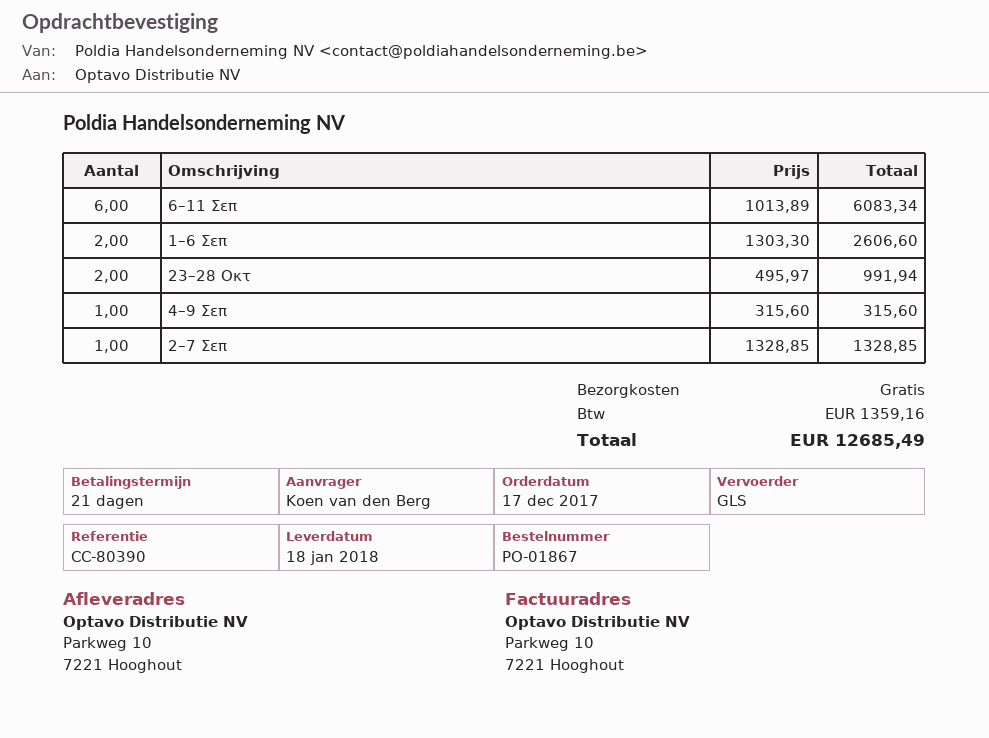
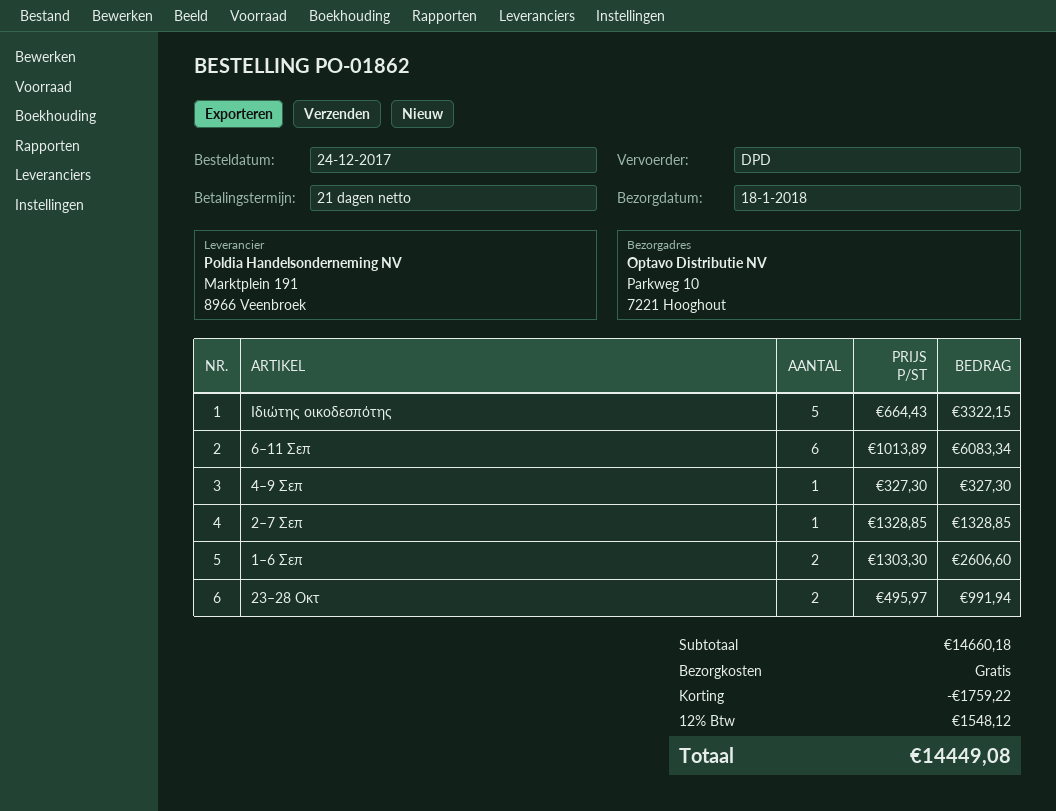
order number: PO-01867 -> PO-01862
order date: 2017-12-17 -> 2017-12-24
shipping method: GLS -> DPD
4–9 Σεπ: 1 x 315.60 = 315.60 -> 1 x 327.30 = 327.30
Ιδιώτης οικοδεσπότης: none -> 5 x 664.43 = 3322.15
discount: none -> 1759.22
tax: 1359.16 -> 1548.12
total: 12685.49 -> 14449.08

